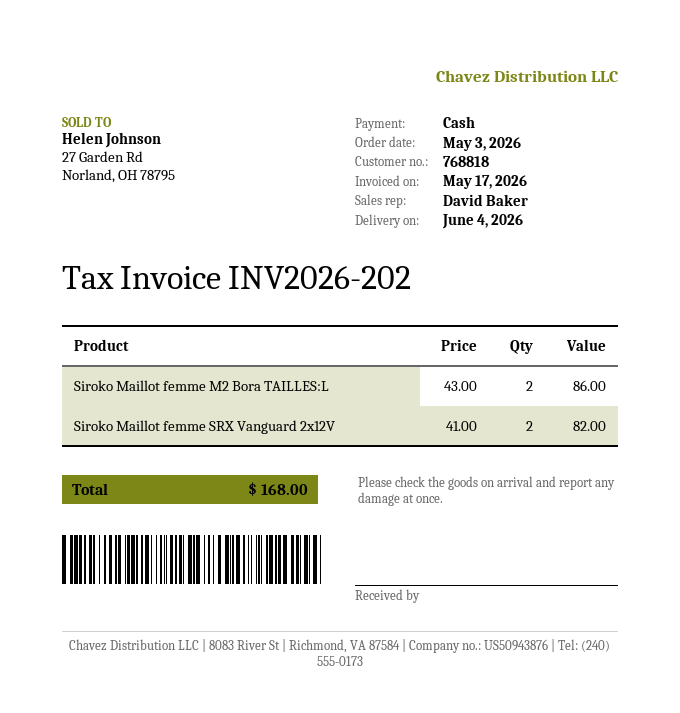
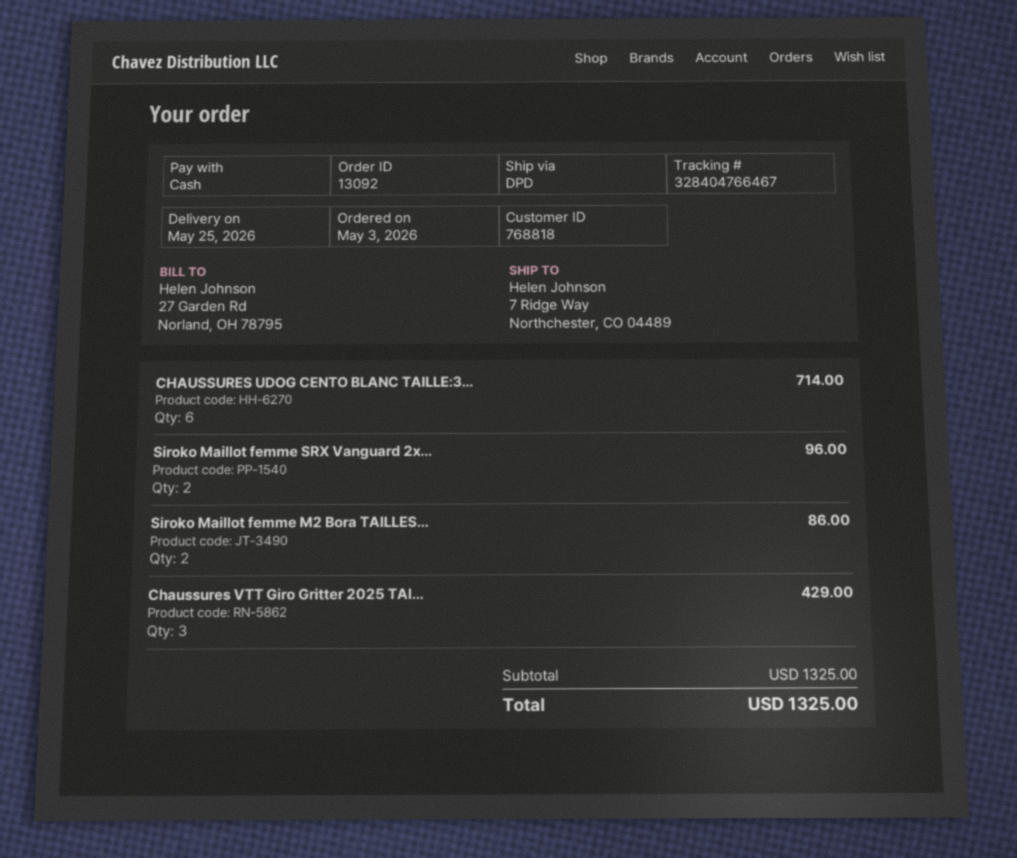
delivery date: 2026-06-04 -> 2026-05-25
Siroko Maillot femme SRX Vanguard 2x12V: 2 for 82.00 -> 2 for 96.00
CHAUSSURES UDOG CENTO BLANC TAILLE:3...: none -> 6 for 714.00
Chaussures VTT Giro Gritter 2025 TAI...: none -> 3 for 429.00
total: 168.00 -> 1325.00

